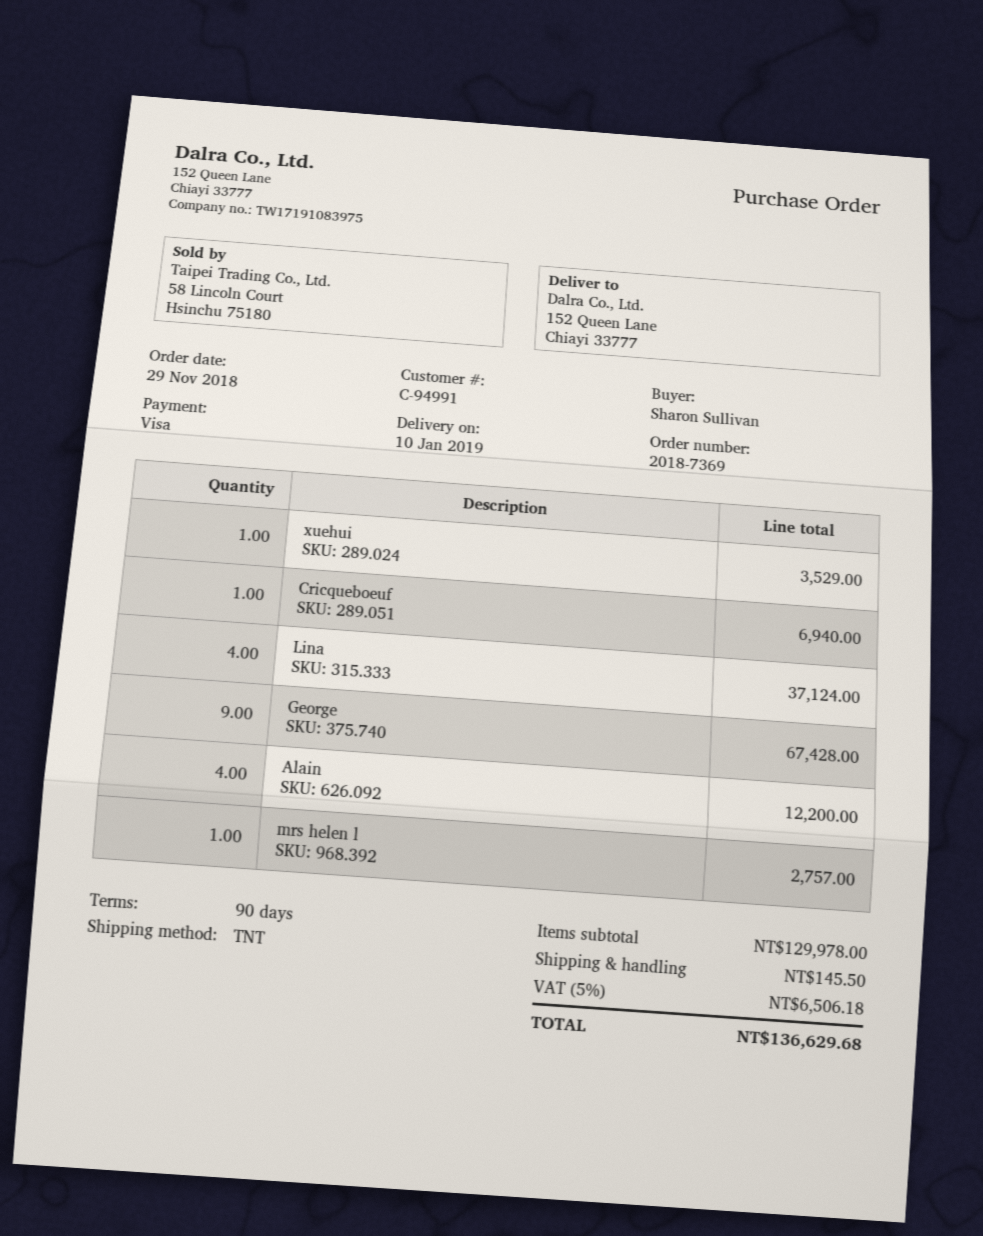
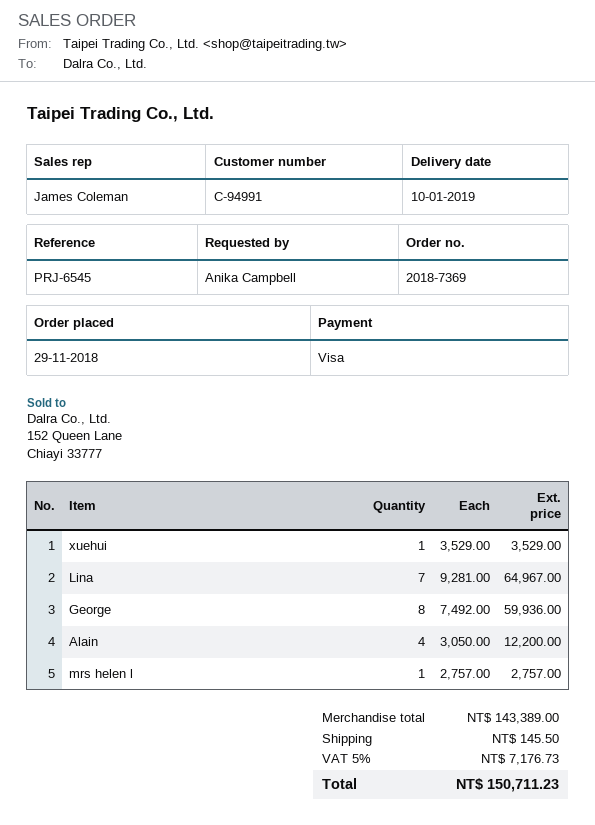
ordered by: Sharon Sullivan -> Anika Campbell
Cricqueboeuf: 1 for 6940.00 -> none
Lina: 4 for 37124.00 -> 7 for 64967.00
George: 9 for 67428.00 -> 8 for 59936.00
subtotal: 129978.00 -> 143389.00
tax: 5% = 6506.18 -> 5% = 7176.73
total: 136629.68 -> 150711.23

